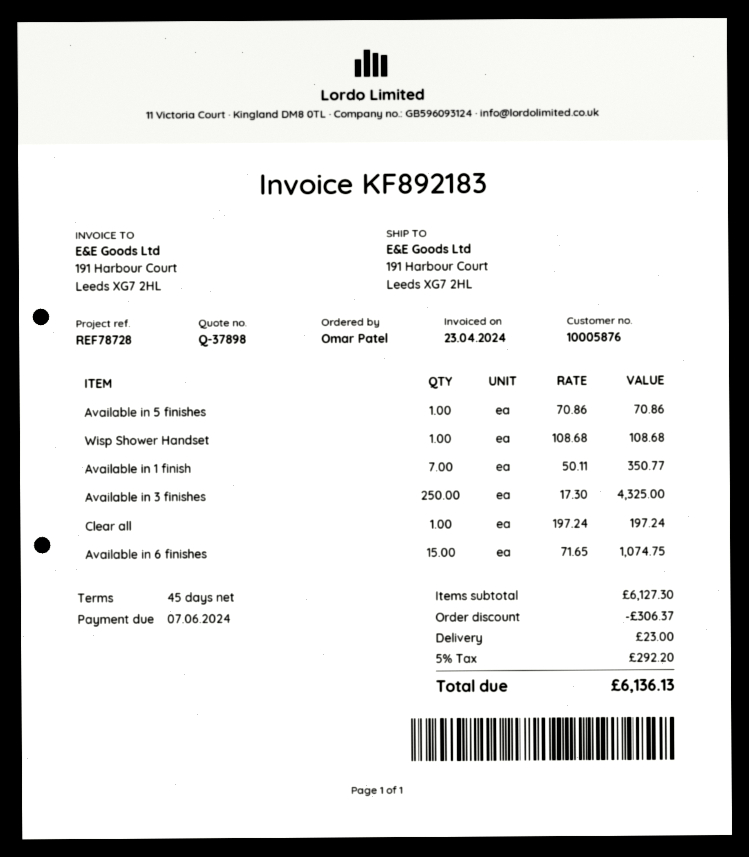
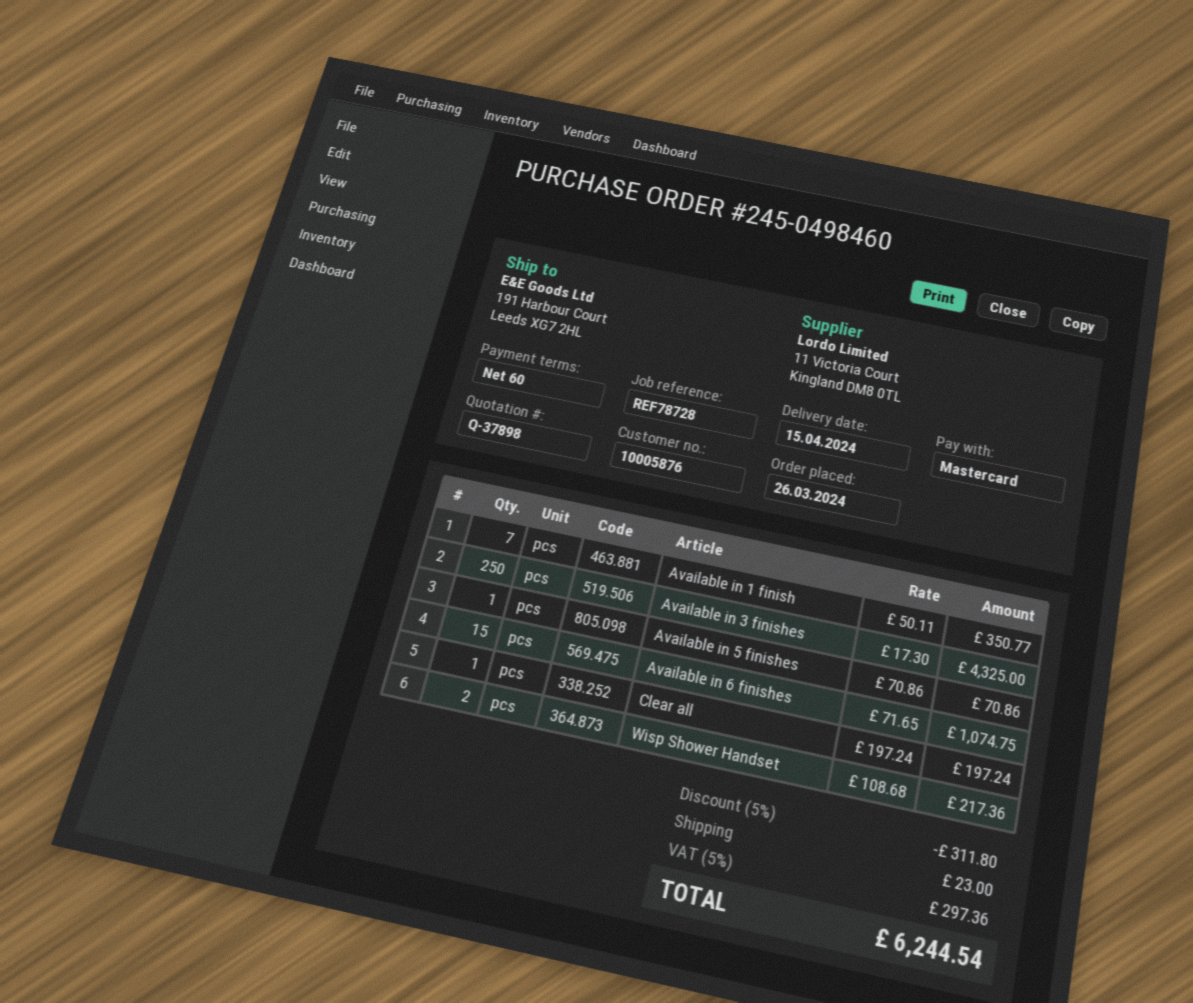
payment terms: 45 days -> 60 days
Wisp Shower Handset: 1 x 108.68 = 108.68 -> 2 x 108.68 = 217.36
discount: 306.37 -> 311.80
tax: 5% = 292.20 -> 5% = 297.36
total: 6136.13 -> 6244.54

